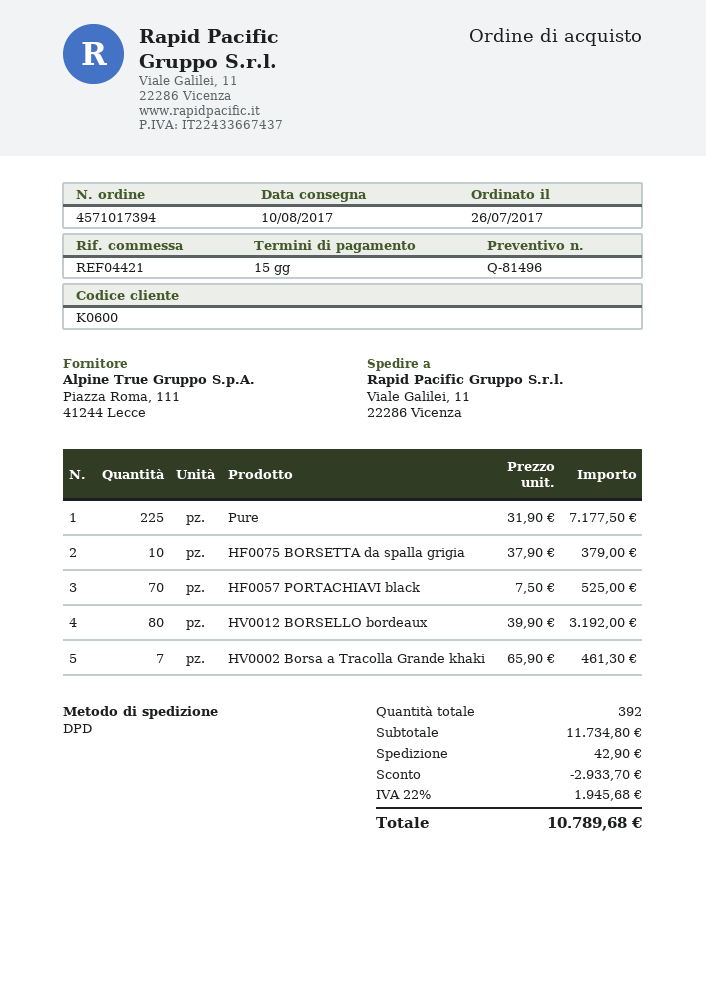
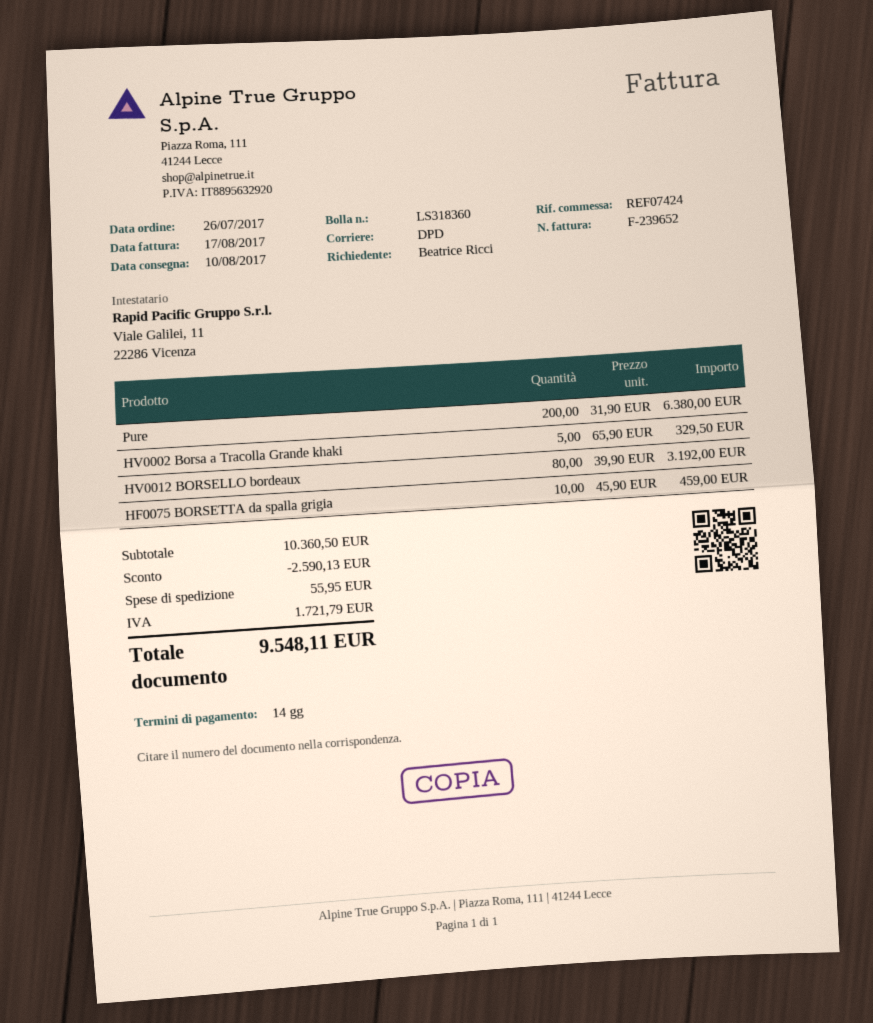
payment terms: 15 days -> 14 days
reference: REF04421 -> REF07424
Pure: 225 x 31.90 = 7177.50 -> 200 x 31.90 = 6380.00
HF0075 BORSETTA da spalla grigia: 10 x 37.90 = 379.00 -> 10 x 45.90 = 459.00
HF0057 PORTACHIAVI black: 70 x 7.50 = 525.00 -> none
HV0002 Borsa a Tracolla Grande khaki: 7 x 65.90 = 461.30 -> 5 x 65.90 = 329.50
subtotal: 11734.80 -> 10360.50
discount: 2933.70 -> 2590.13
shipping: 42.90 -> 55.95
tax: 1945.68 -> 1721.79
total: 10789.68 -> 9548.11

